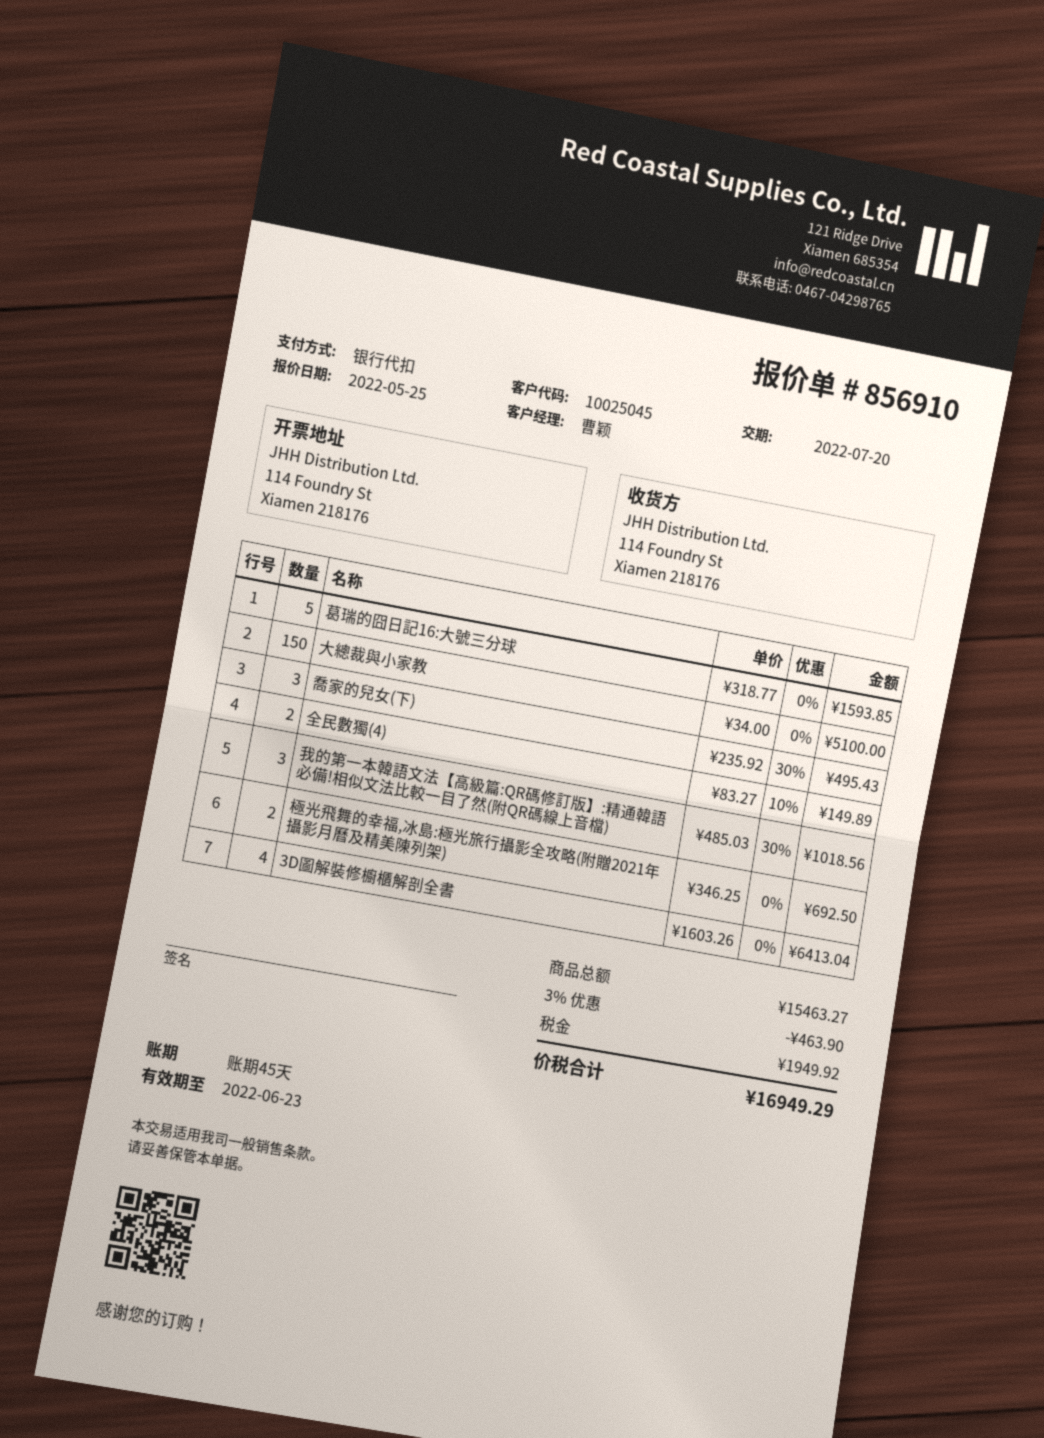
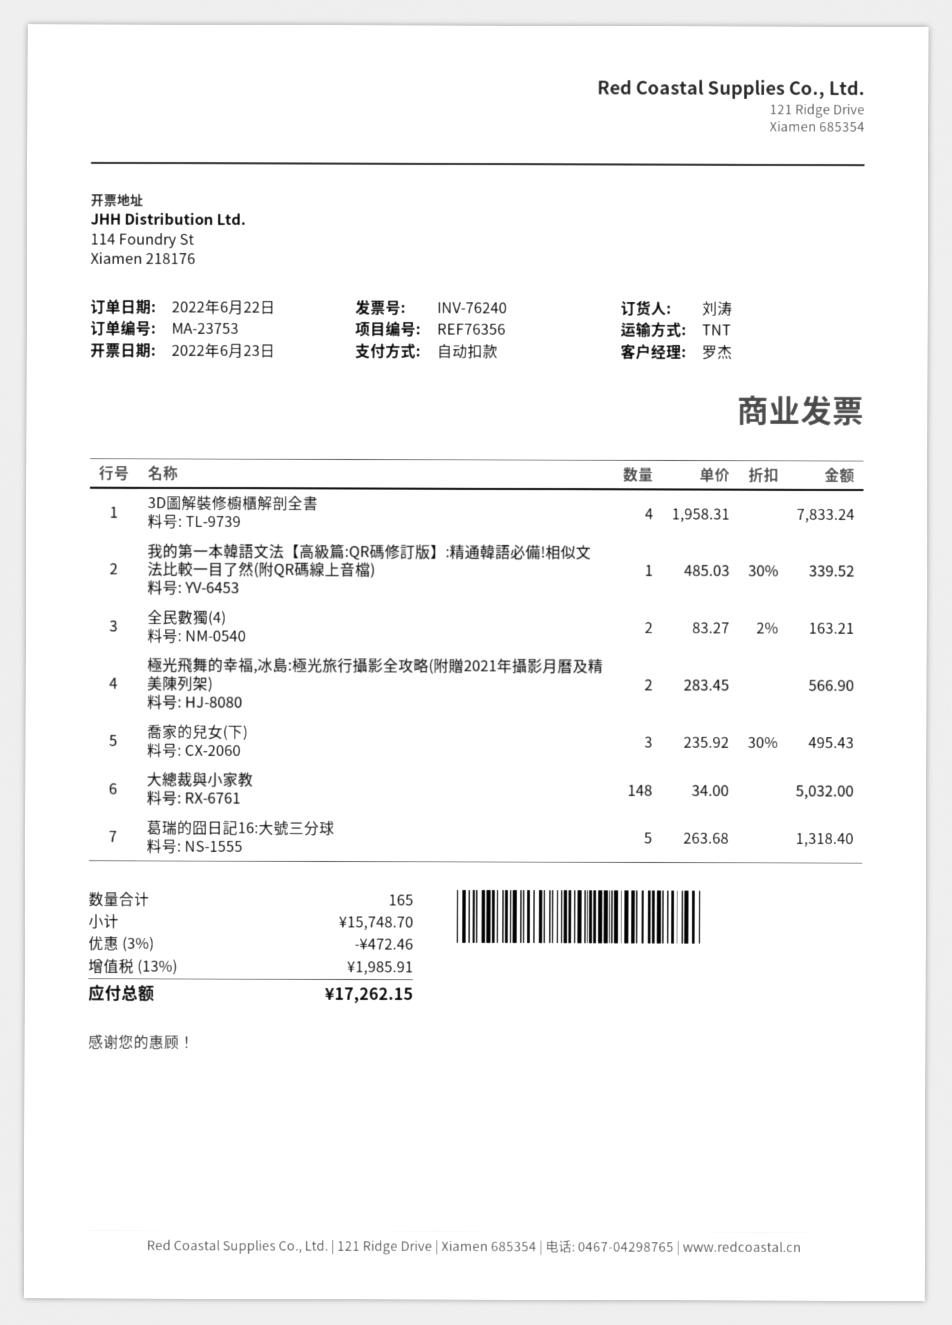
sales rep: 曹颖 -> 罗杰
葛瑞的囧日記16:大號三分球: 5 x 318.77 = 1593.85 -> 5 x 263.68 = 1318.40
大總裁與小家教: 150 x 34.00 = 5100.00 -> 148 x 34.00 = 5032.00
全民數獨(4): 2 x 83.27 - 10% = 149.89 -> 2 x 83.27 - 2% = 163.21
我的第一本韓語文法【高級篇:QR碼修訂版】:精通韓語必備!相似文法比較一目了然(附QR碼線上音檔): 3 x 485.03 - 30% = 1018.56 -> 1 x 485.03 - 30% = 339.52
極光飛舞的幸福,冰島:極光旅行攝影全攻略(附贈2021年攝影月曆及精美陳列架): 2 x 346.25 = 692.50 -> 2 x 283.45 = 566.90
3D圖解裝修櫥櫃解剖全書: 4 x 1603.26 = 6413.04 -> 4 x 1958.31 = 7833.24
subtotal: 15463.27 -> 15748.70
discount: 3% = 463.90 -> 3% = 472.46
tax: 1949.92 -> 1985.91
total: 16949.29 -> 17262.15

